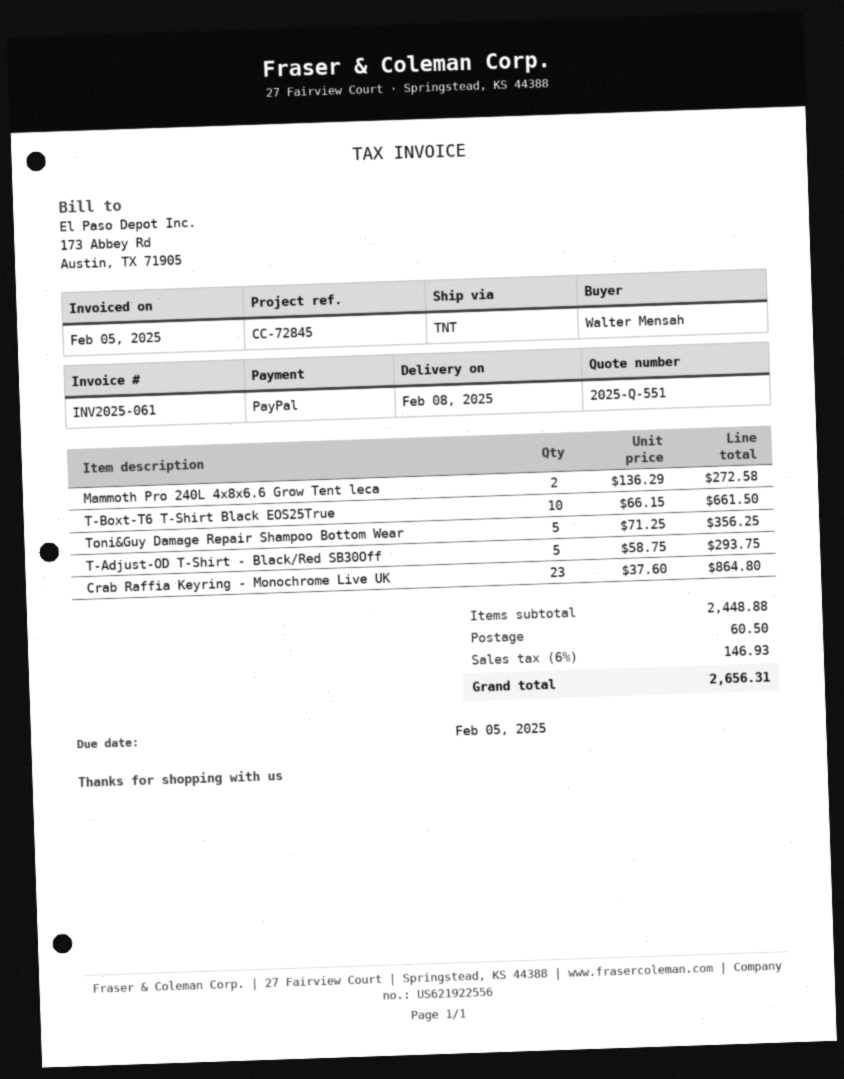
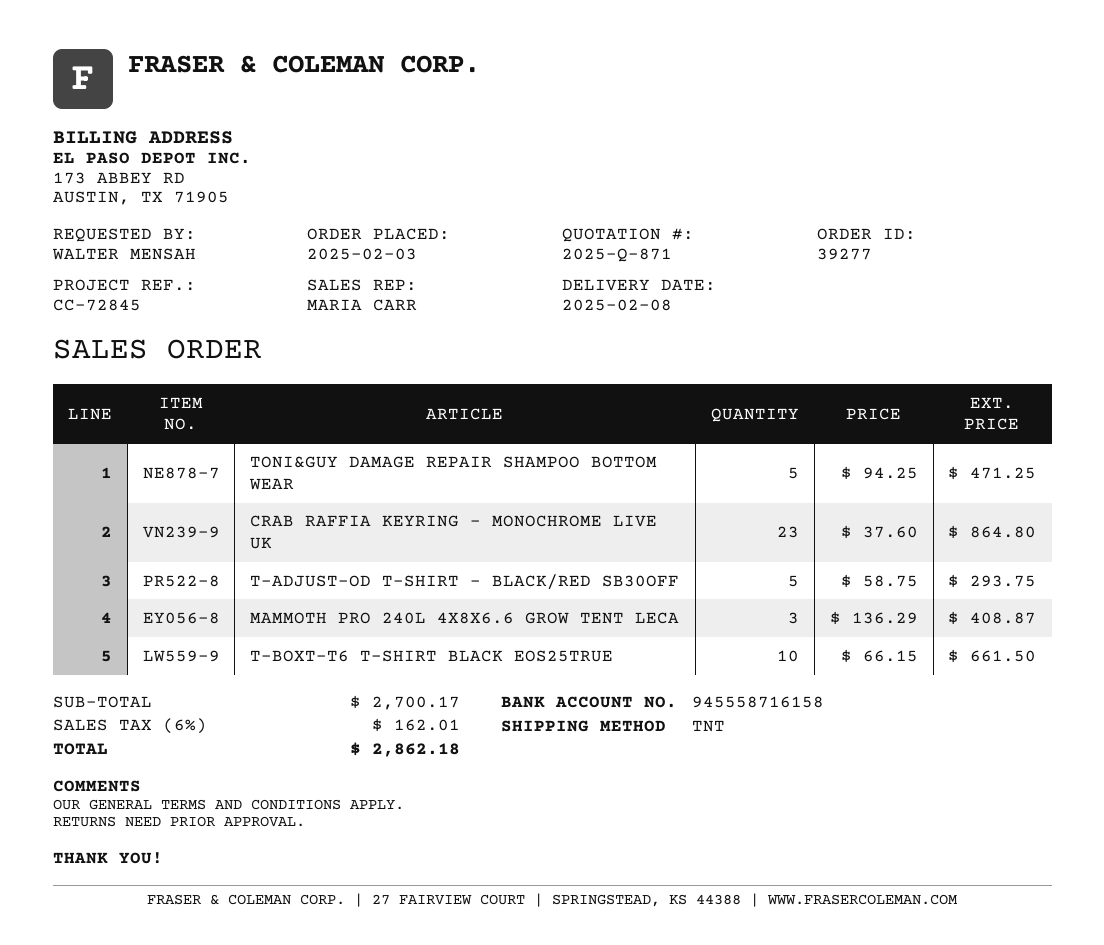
quote number: 2025-Q-551 -> 2025-Q-871
Mammoth Pro 240L 4x8x6.6 Grow Tent leca: 2 x 136.29 = 272.58 -> 3 x 136.29 = 408.87
Toni&Guy Damage Repair Shampoo Bottom Wear: 5 x 71.25 = 356.25 -> 5 x 94.25 = 471.25
subtotal: 2448.88 -> 2700.17
shipping: 60.50 -> none
tax: 6% = 146.93 -> 6% = 162.01
total: 2656.31 -> 2862.18

